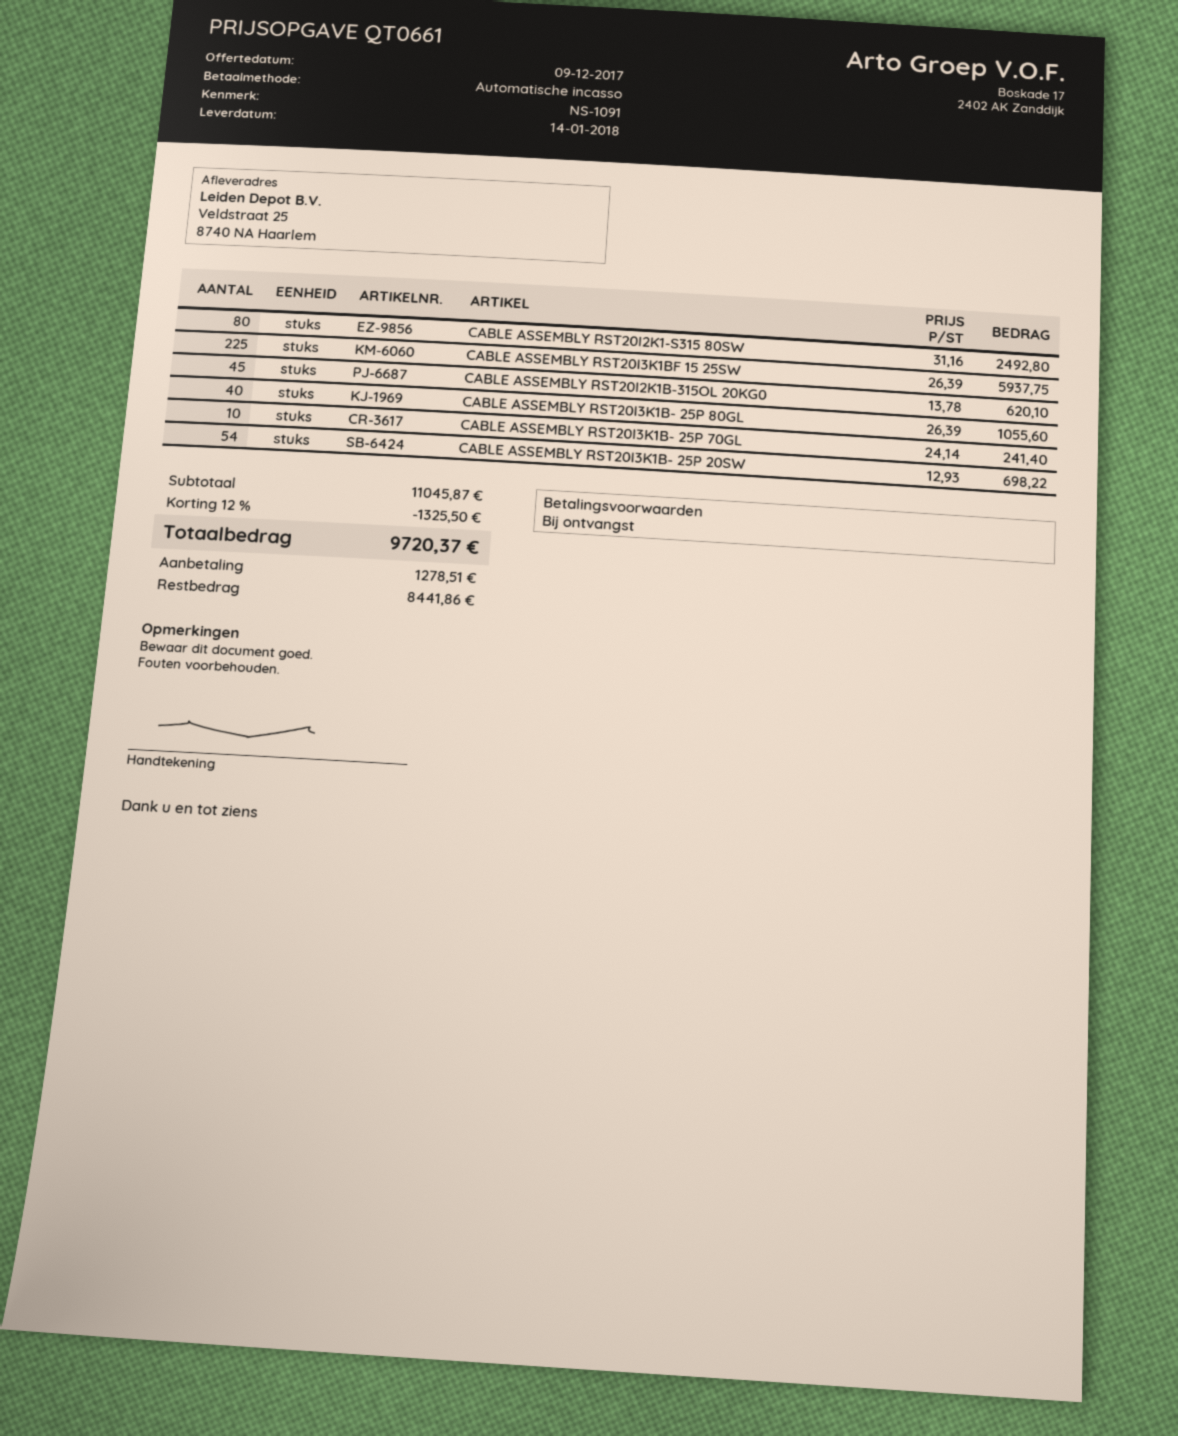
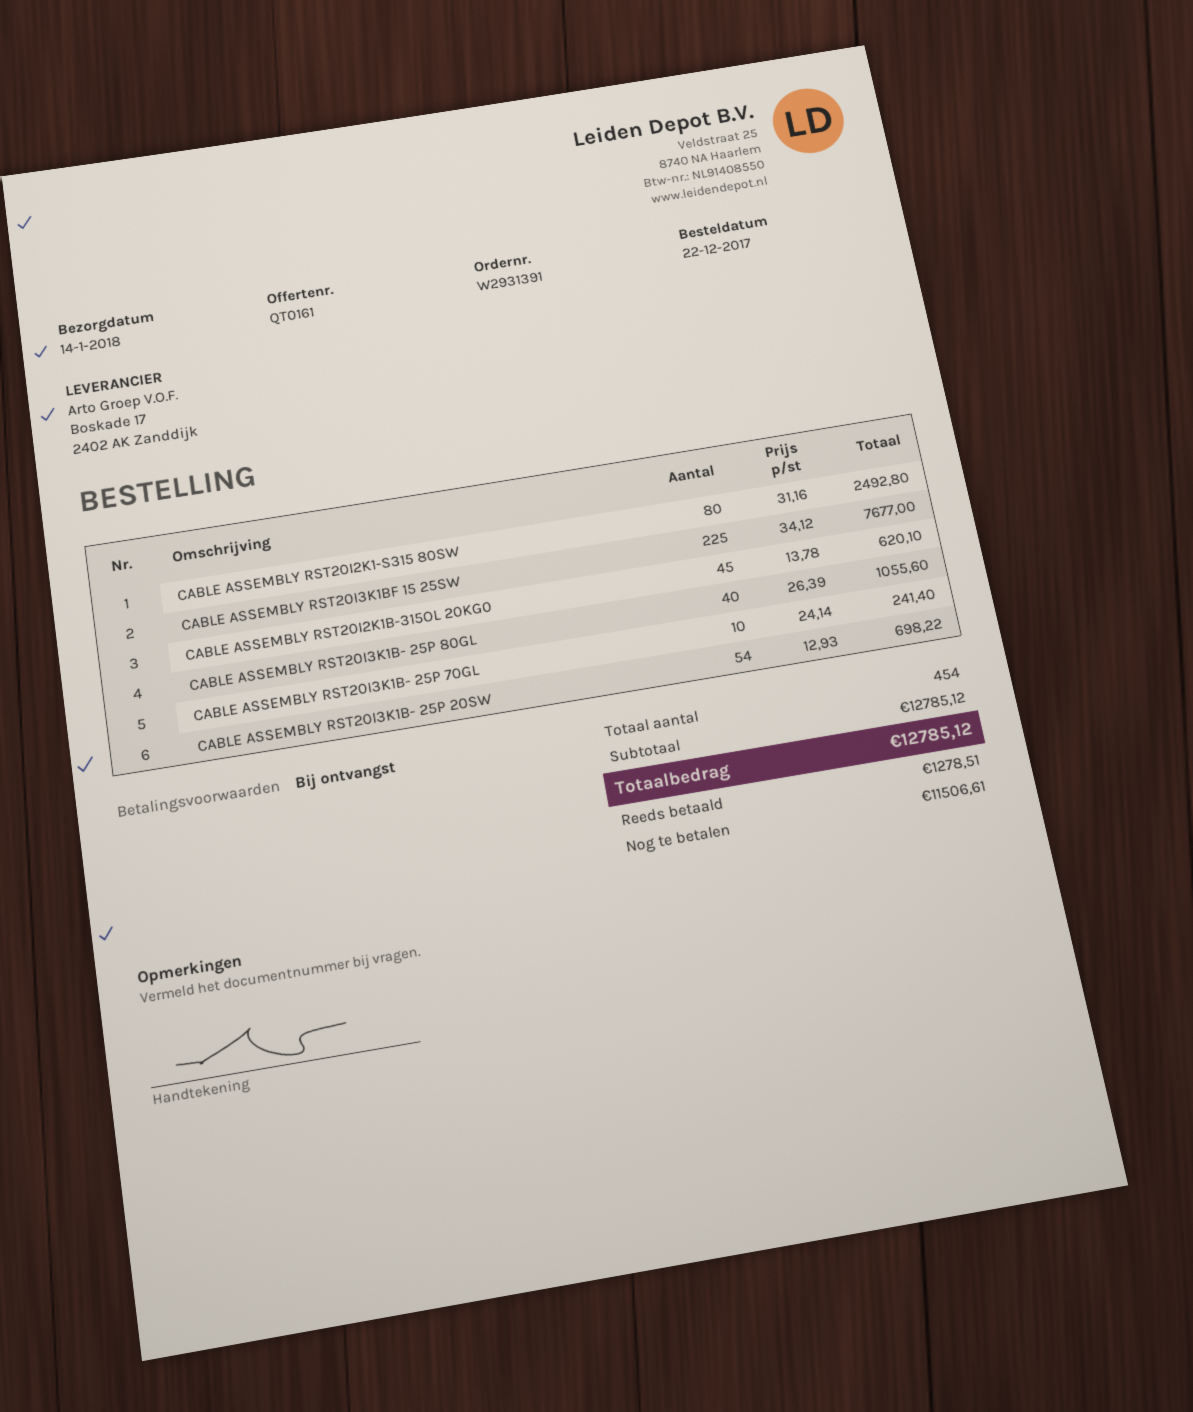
quote number: QT0661 -> QT0161
CABLE ASSEMBLY RST20I3K1BF 15 25SW: 225 x 26.39 = 5937.75 -> 225 x 34.12 = 7677.00
subtotal: 11045.87 -> 12785.12
discount: 12% = 1325.50 -> none
total: 9720.37 -> 12785.12
balance: 8441.86 -> 11506.61

